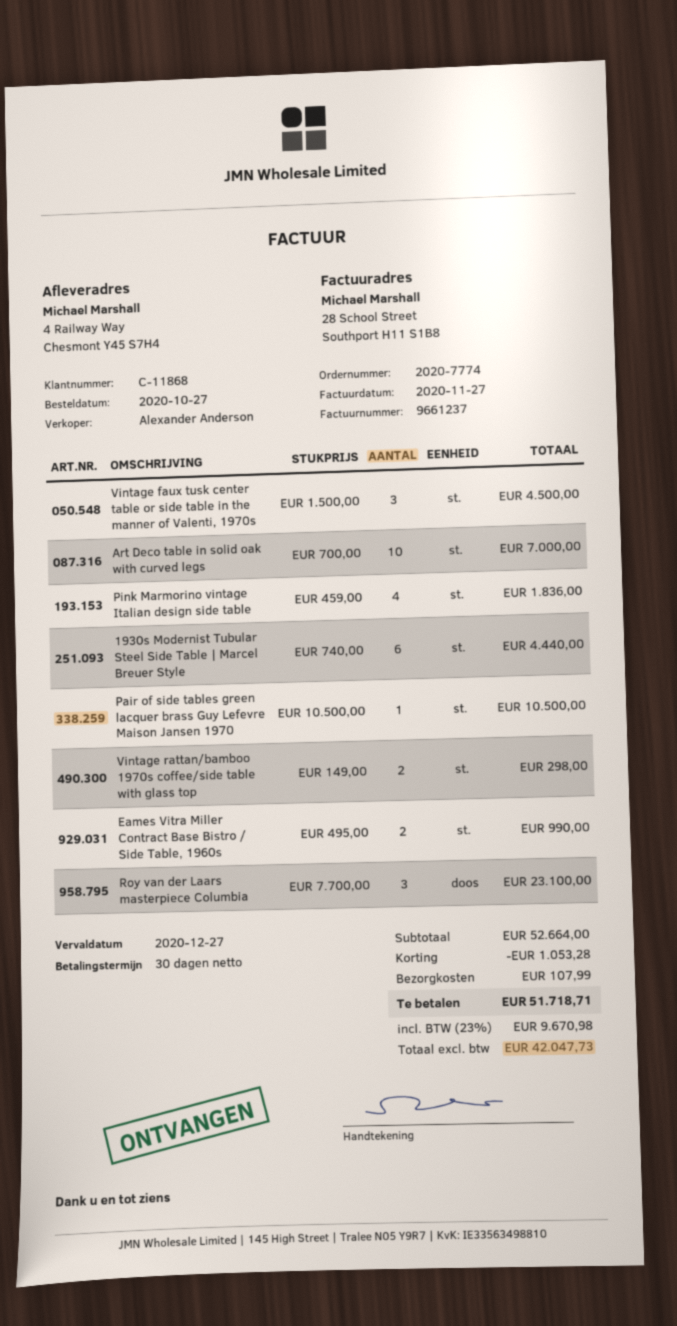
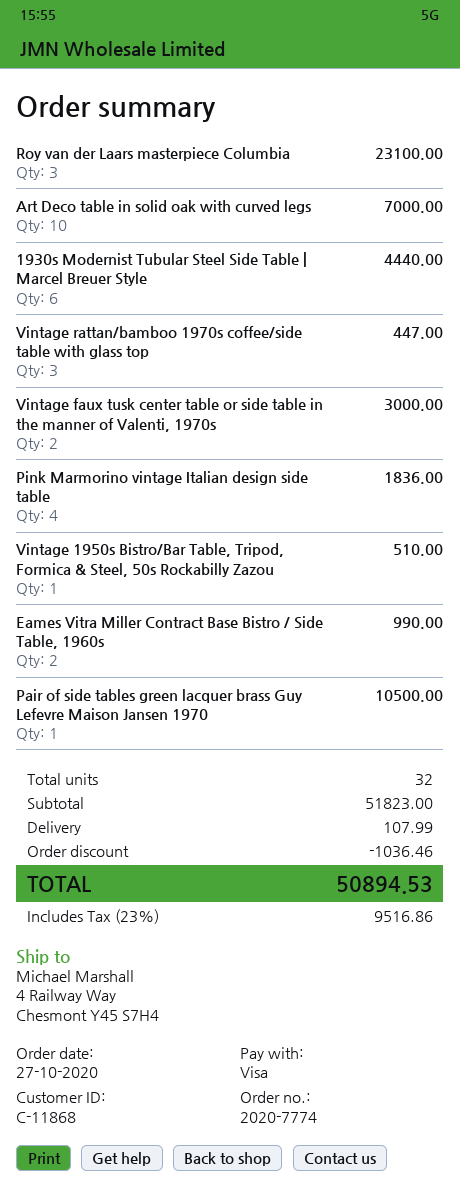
Vintage faux tusk center table or side table in the manner of Valenti, 1970s: 3 for 4500.00 -> 2 for 3000.00
Vintage rattan/bamboo 1970s coffee/side table with glass top: 2 for 298.00 -> 3 for 447.00
Vintage 1950s Bistro/Bar Table, Tripod, Formica & Steel, 50s Rockabilly Zazou: none -> 1 for 510.00
subtotal: 52664.00 -> 51823.00
discount: 1053.28 -> 1036.46
tax: 23% = 9670.98 -> 23% = 9516.86
total: 51718.71 -> 50894.53

